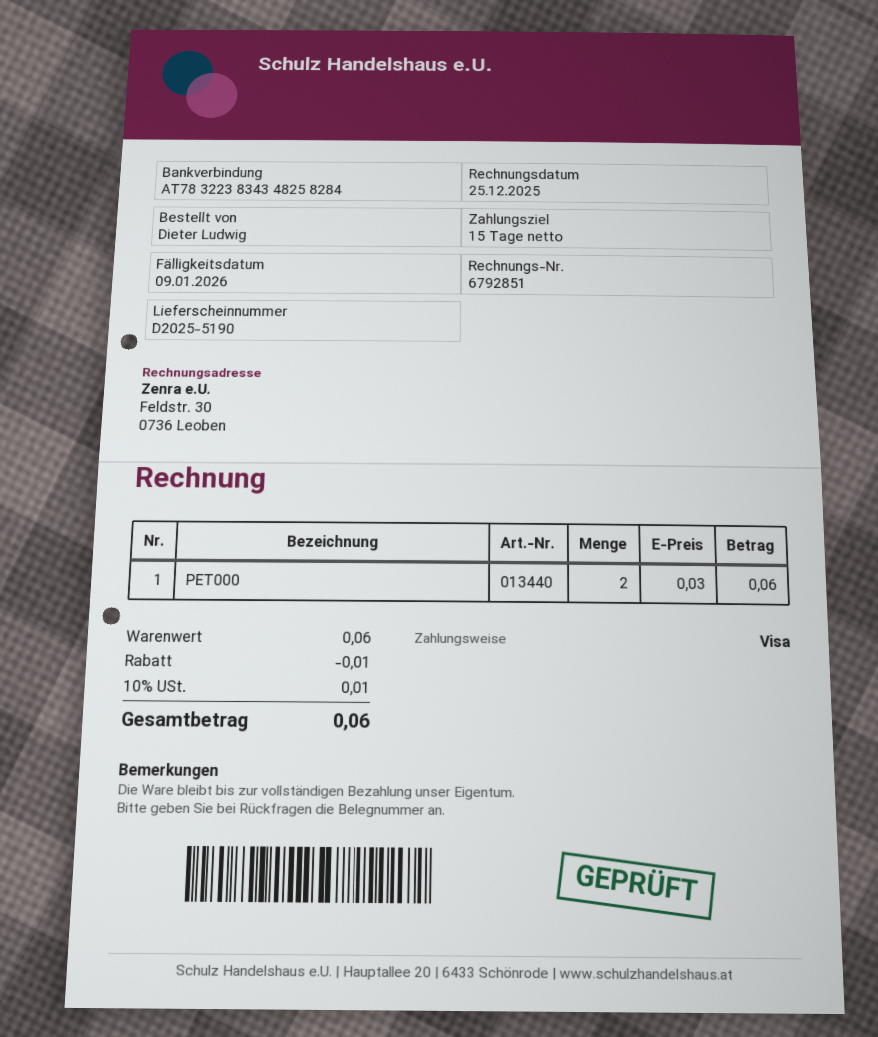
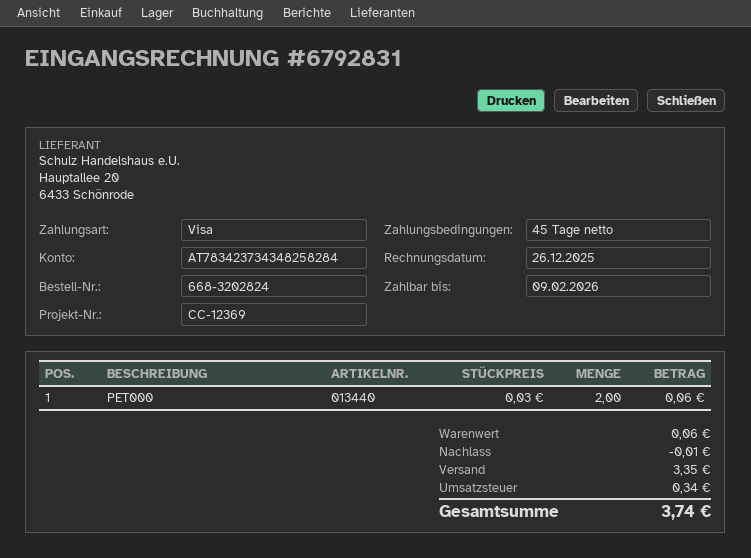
invoice number: 6792851 -> 6792831
invoice date: 2025-12-25 -> 2025-12-26
payment terms: 15 days -> 45 days
due date: 2026-01-09 -> 2026-02-09
bank account: AT783223834348258284 -> AT783423734348258284
shipping: none -> 3.35
tax: 0.01 -> 0.34
total: 0.06 -> 3.74

